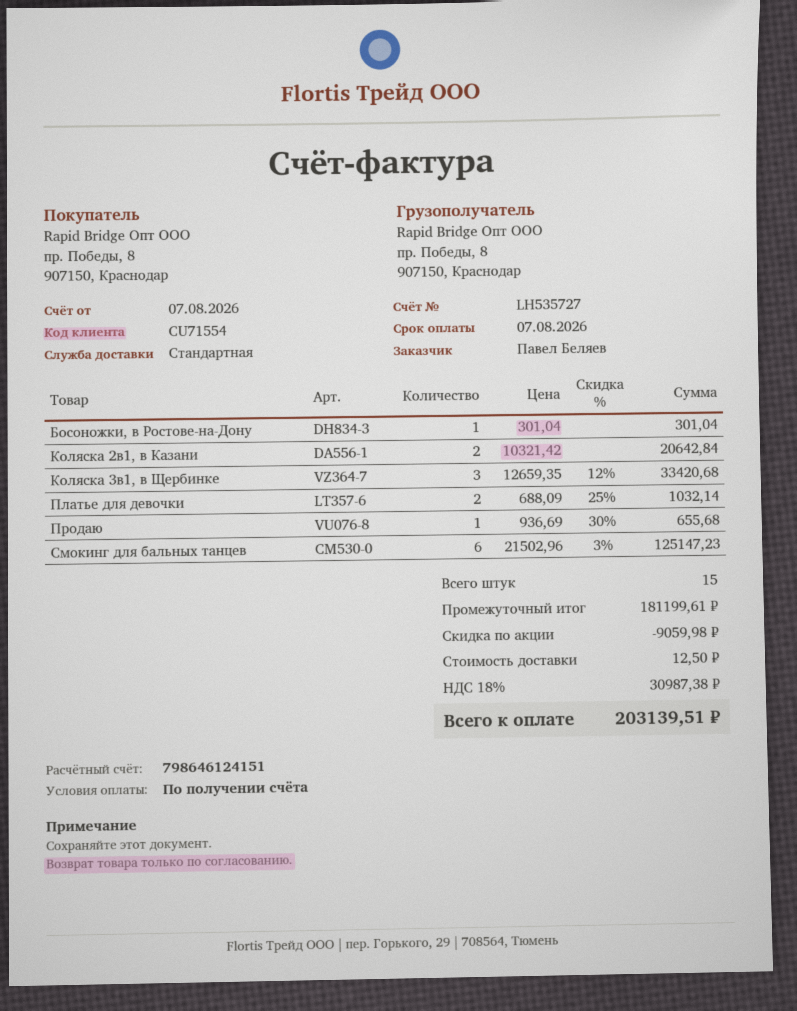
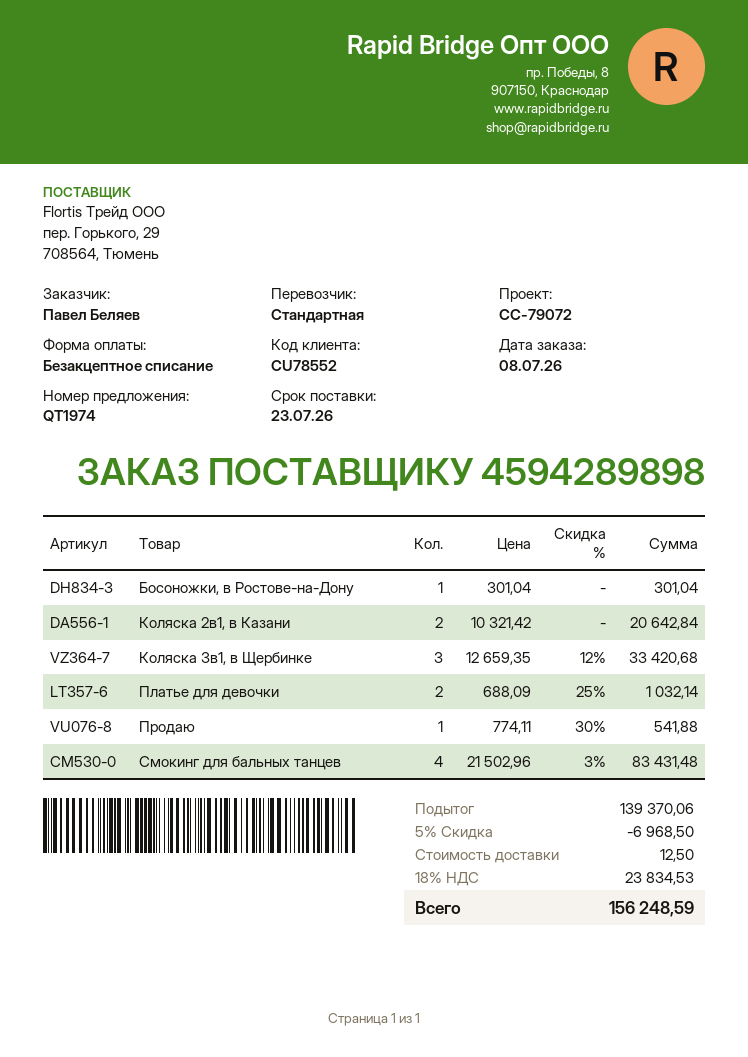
customer number: CU71554 -> CU78552
Продаю: 1 x 936.69 - 30% = 655.68 -> 1 x 774.11 - 30% = 541.88
Смокинг для бальных танцев: 6 x 21502.96 - 3% = 125147.23 -> 4 x 21502.96 - 3% = 83431.48
subtotal: 181199.61 -> 139370.06
discount: 9059.98 -> 6968.50
tax: 18% = 30987.38 -> 18% = 23834.53
total: 203139.51 -> 156248.59

